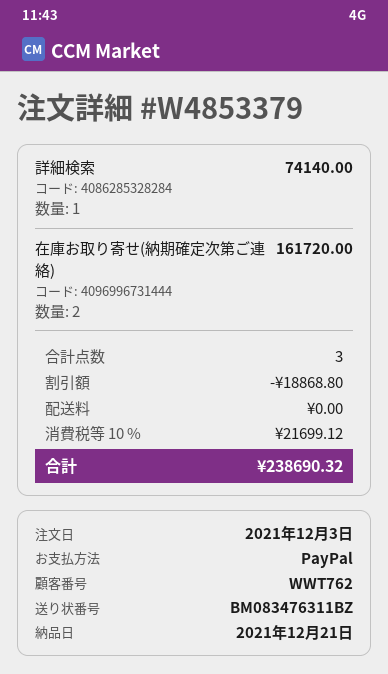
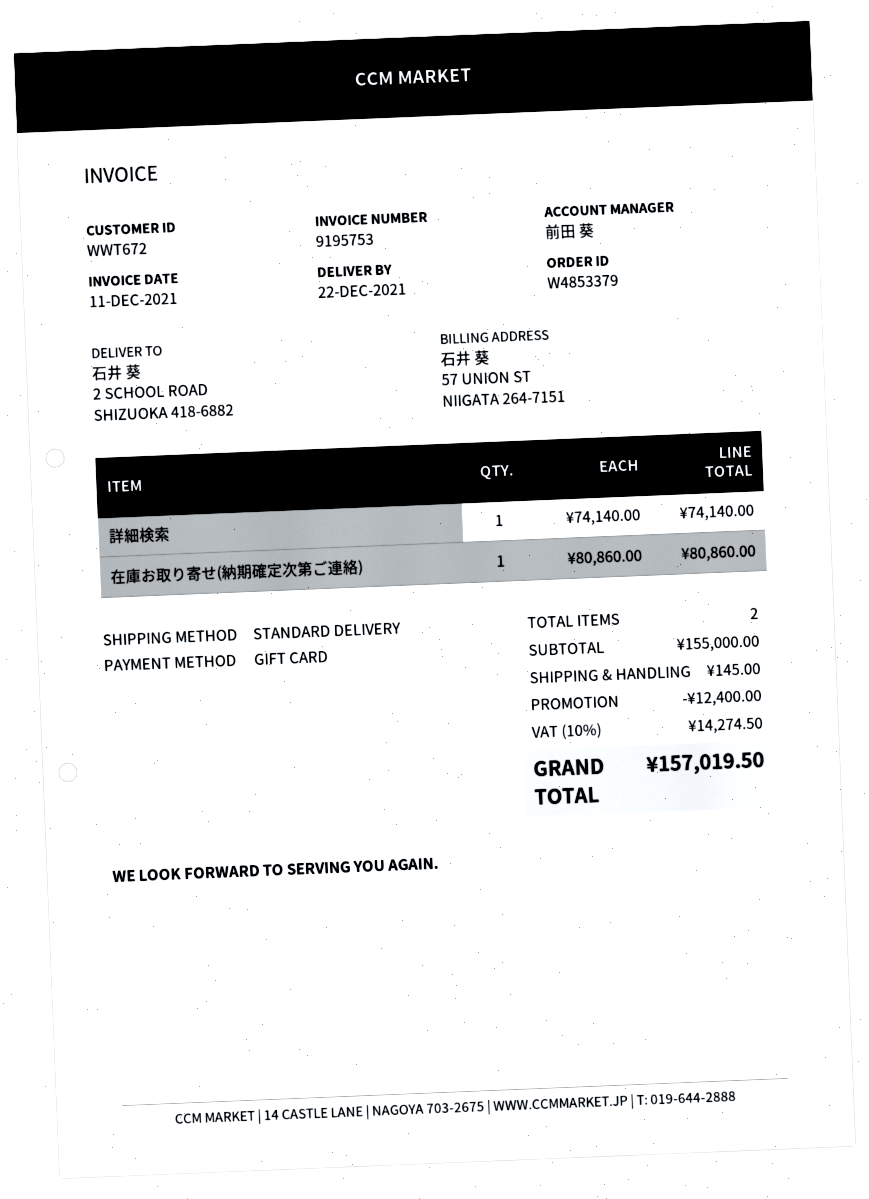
delivery date: 2021-12-21 -> 2021-12-22
customer number: WWT762 -> WWT672
payment method: PayPal -> gift card
在庫お取り寄せ(納期確定次第ご連絡): 2 for 161720.00 -> 1 for 80860.00
total quantity: 3 -> 2
discount: 18868.80 -> 12400.00
shipping: 0.00 -> 145.00
tax: 10% = 21699.12 -> 10% = 14274.50
total: 238690.32 -> 157019.50

